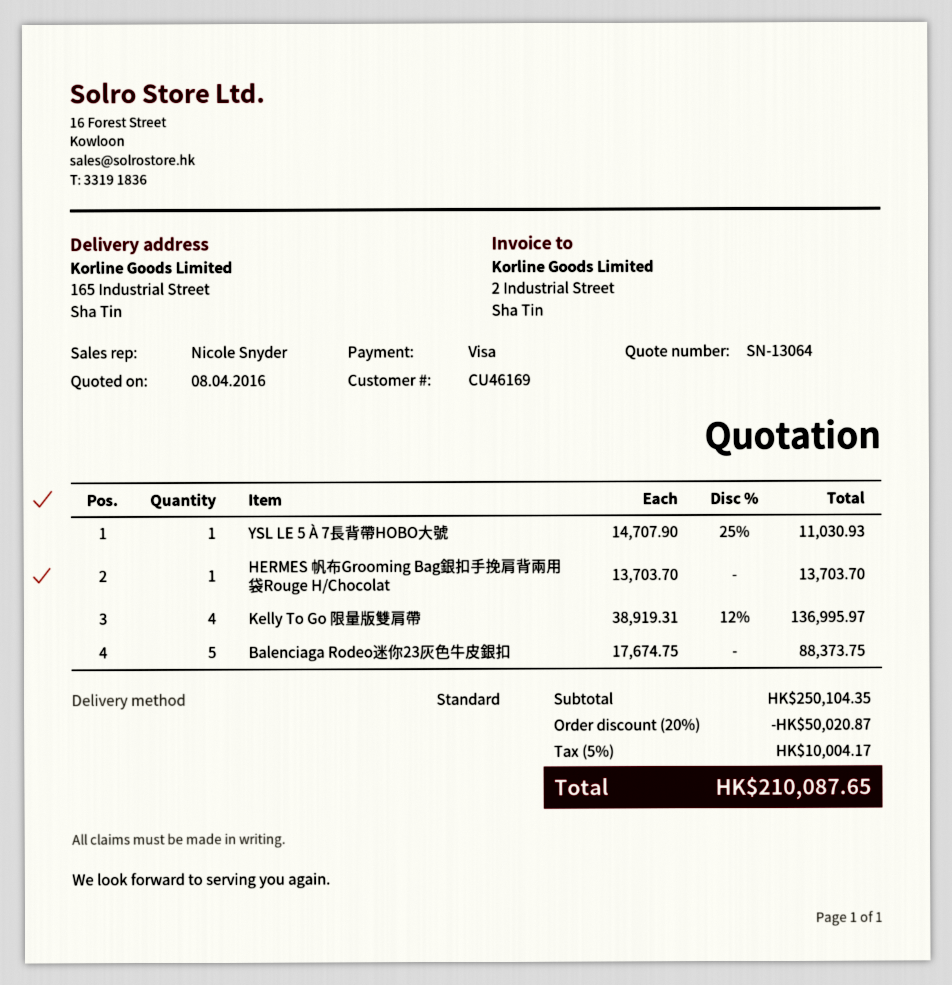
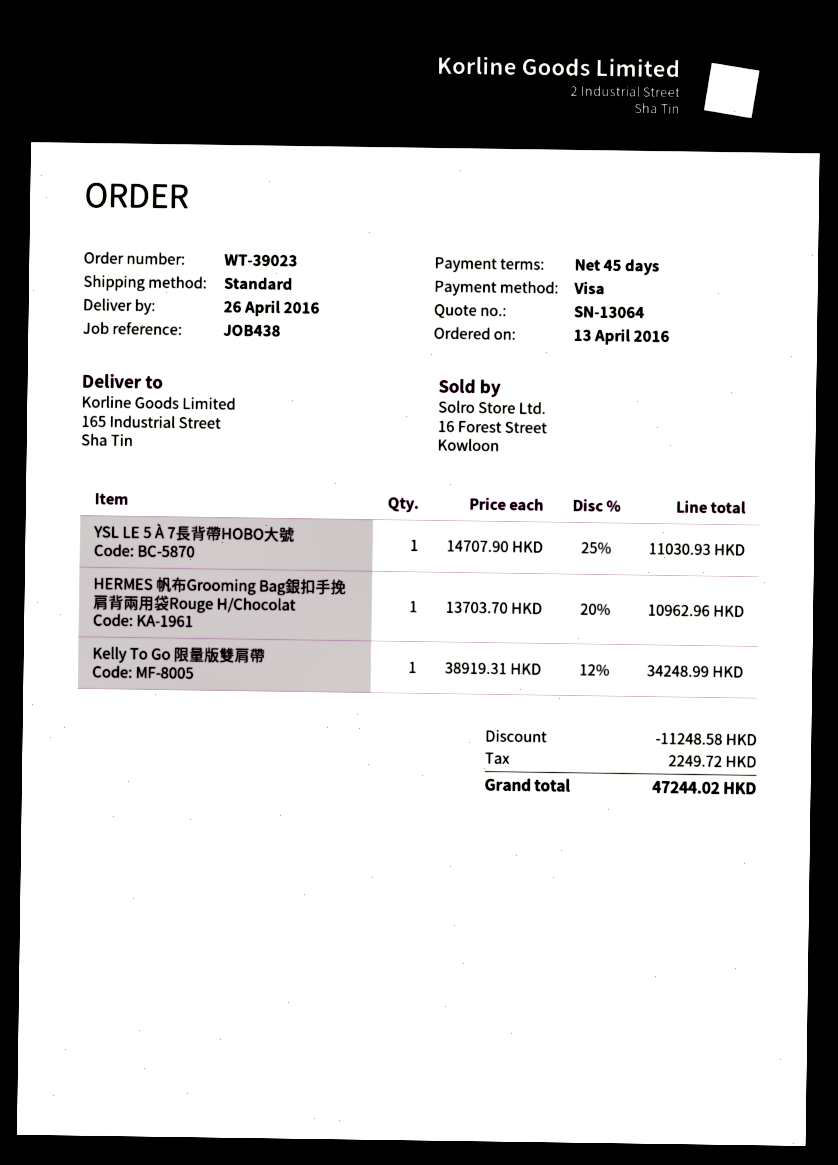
HERMES 帆布Grooming Bag銀扣手挽肩背兩用袋Rouge H/Chocolat: 1 x 13703.70 = 13703.70 -> 1 x 13703.70 - 20% = 10962.96
Kelly To Go 限量版雙肩帶: 4 x 38919.31 - 12% = 136995.97 -> 1 x 38919.31 - 12% = 34248.99
Balenciaga Rodeo迷你23灰色牛皮銀扣: 5 x 17674.75 = 88373.75 -> none
discount: 50020.87 -> 11248.58
tax: 10004.17 -> 2249.72
total: 210087.65 -> 47244.02

